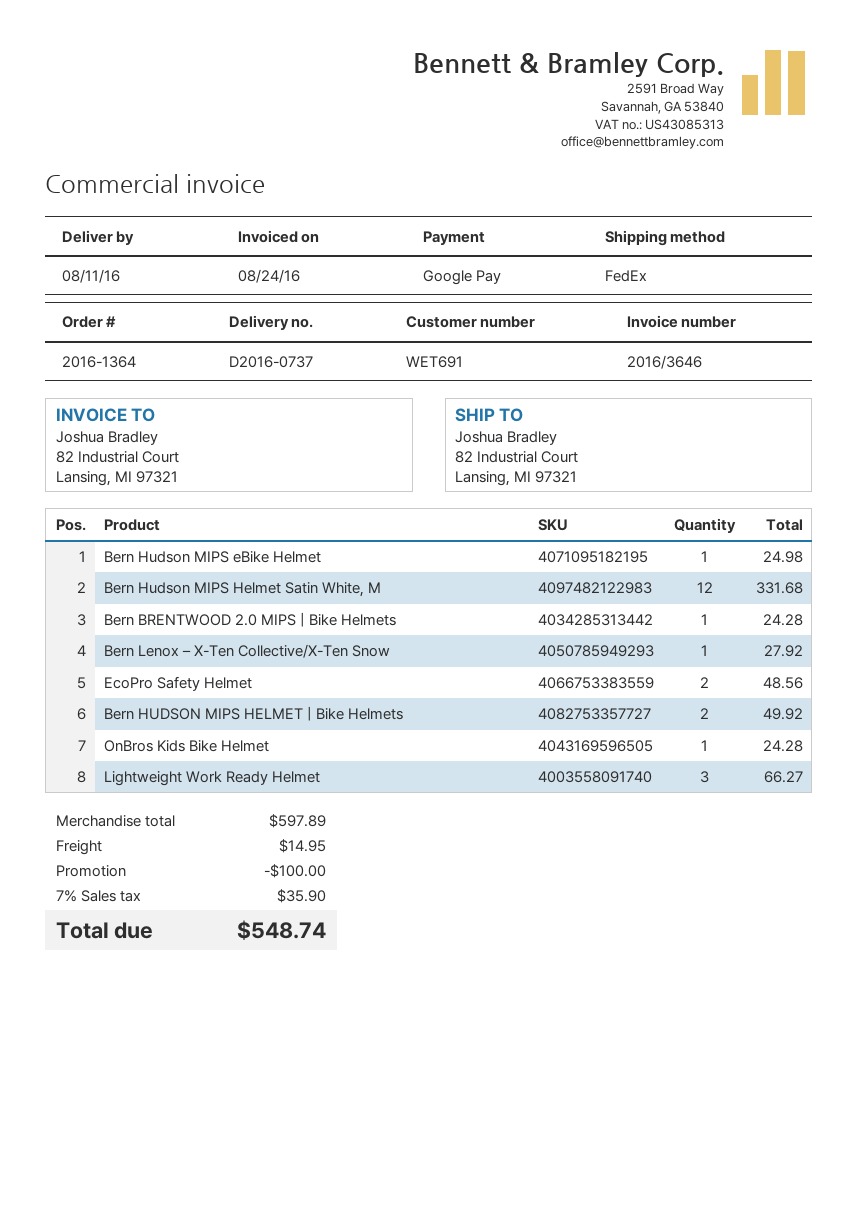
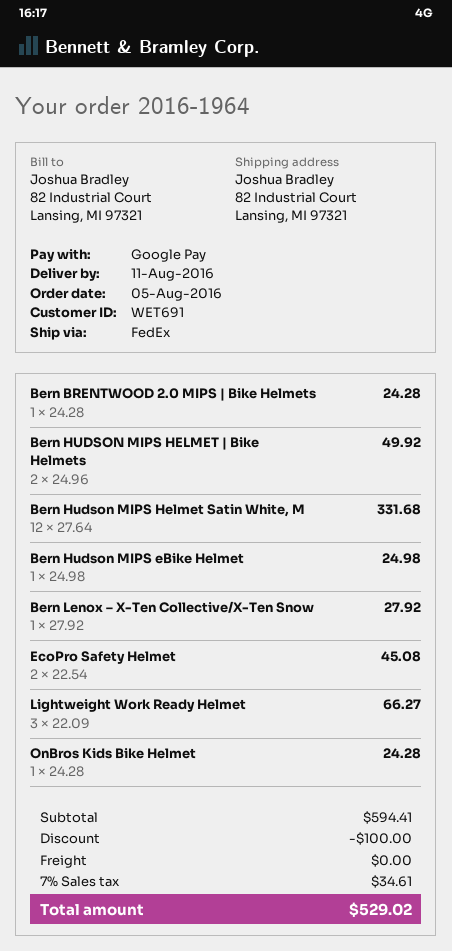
order number: 2016-1364 -> 2016-1964
EcoPro Safety Helmet: 2 for 48.56 -> 2 for 45.08
subtotal: 597.89 -> 594.41
shipping: 14.95 -> 0.00
tax: 7% = 35.90 -> 7% = 34.61
total: 548.74 -> 529.02

